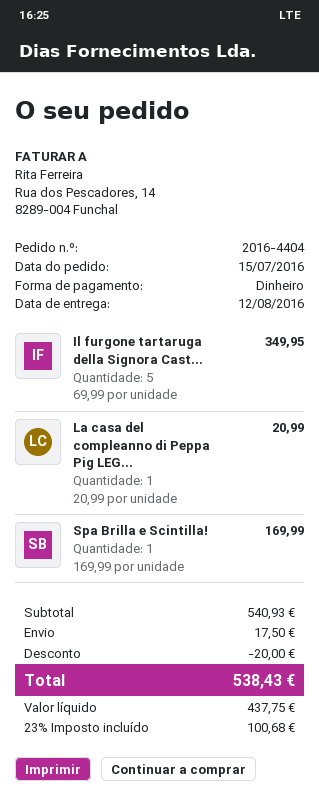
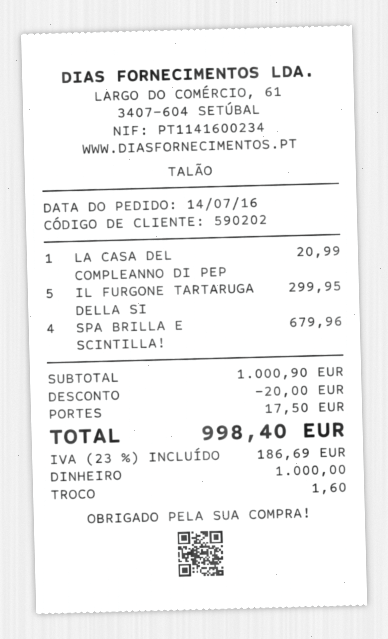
order date: 2016-07-15 -> 2016-07-14
Il furgone tartaruga della Signora Cast...: 5 for 349.95 -> 5 for 299.95
Spa Brilla e Scintilla!: 1 for 169.99 -> 4 for 679.96
subtotal: 540.93 -> 1000.90
tax: 23% = 100.68 -> 23% = 186.69
total: 538.43 -> 998.40

